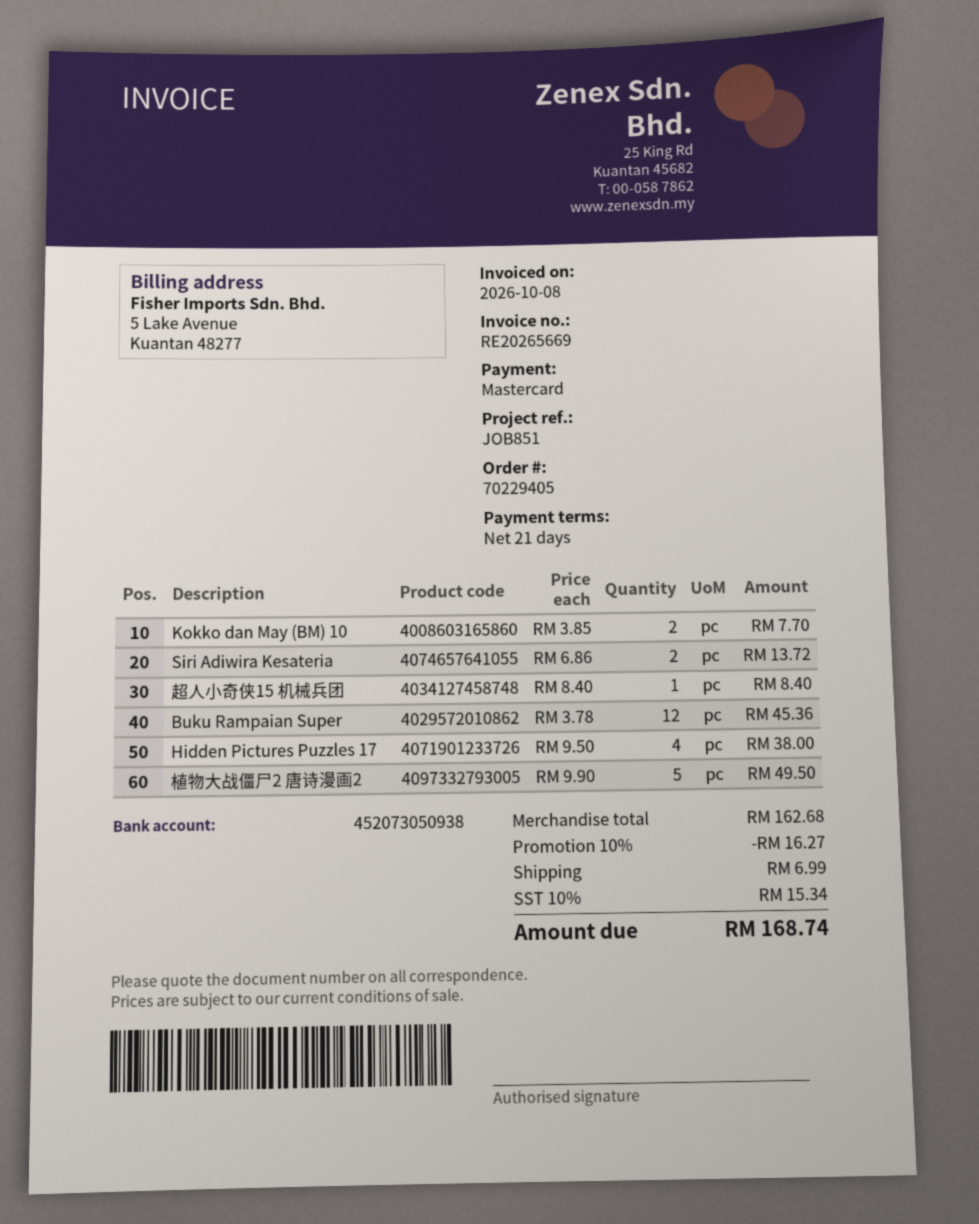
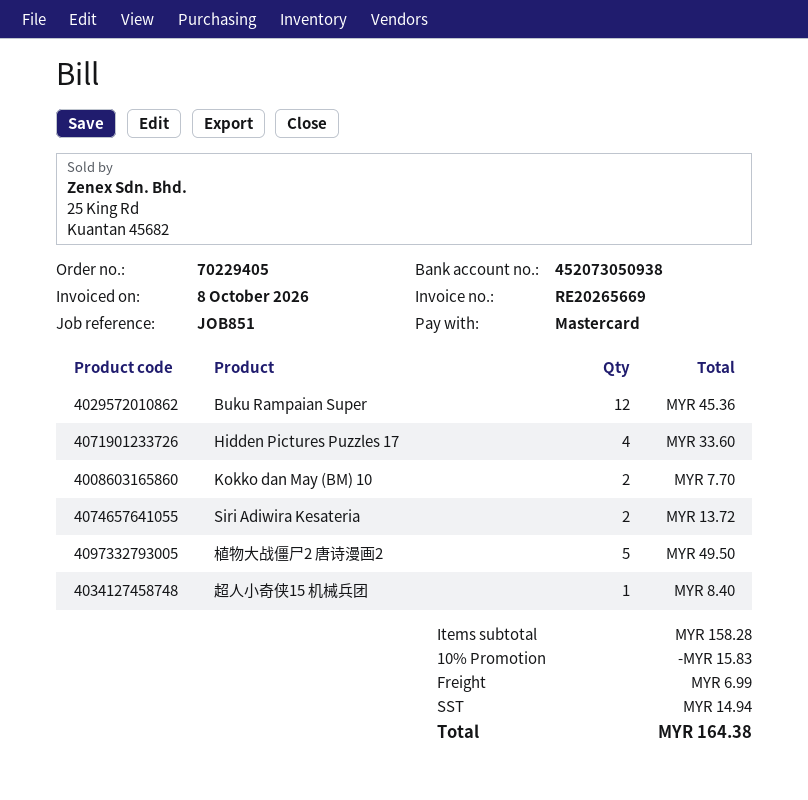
Hidden Pictures Puzzles 17: 4 for 38.00 -> 4 for 33.60
subtotal: 162.68 -> 158.28
discount: 10% = 16.27 -> 10% = 15.83
tax: 15.34 -> 14.94
total: 168.74 -> 164.38

